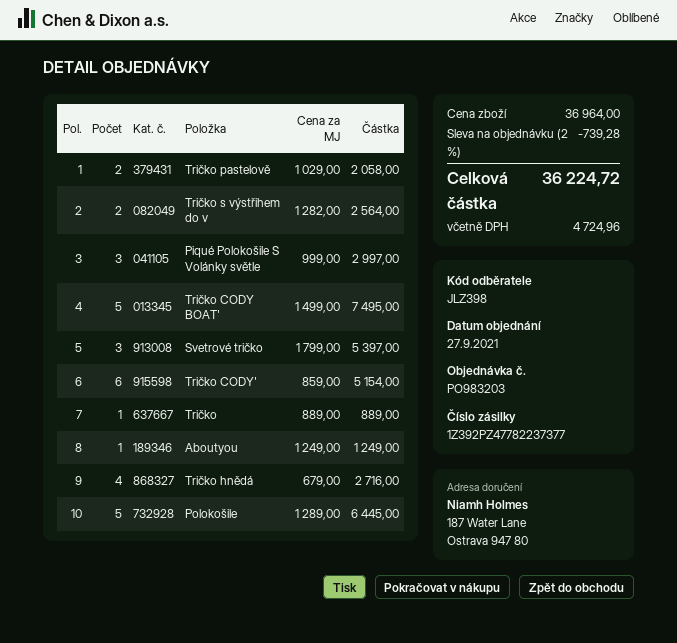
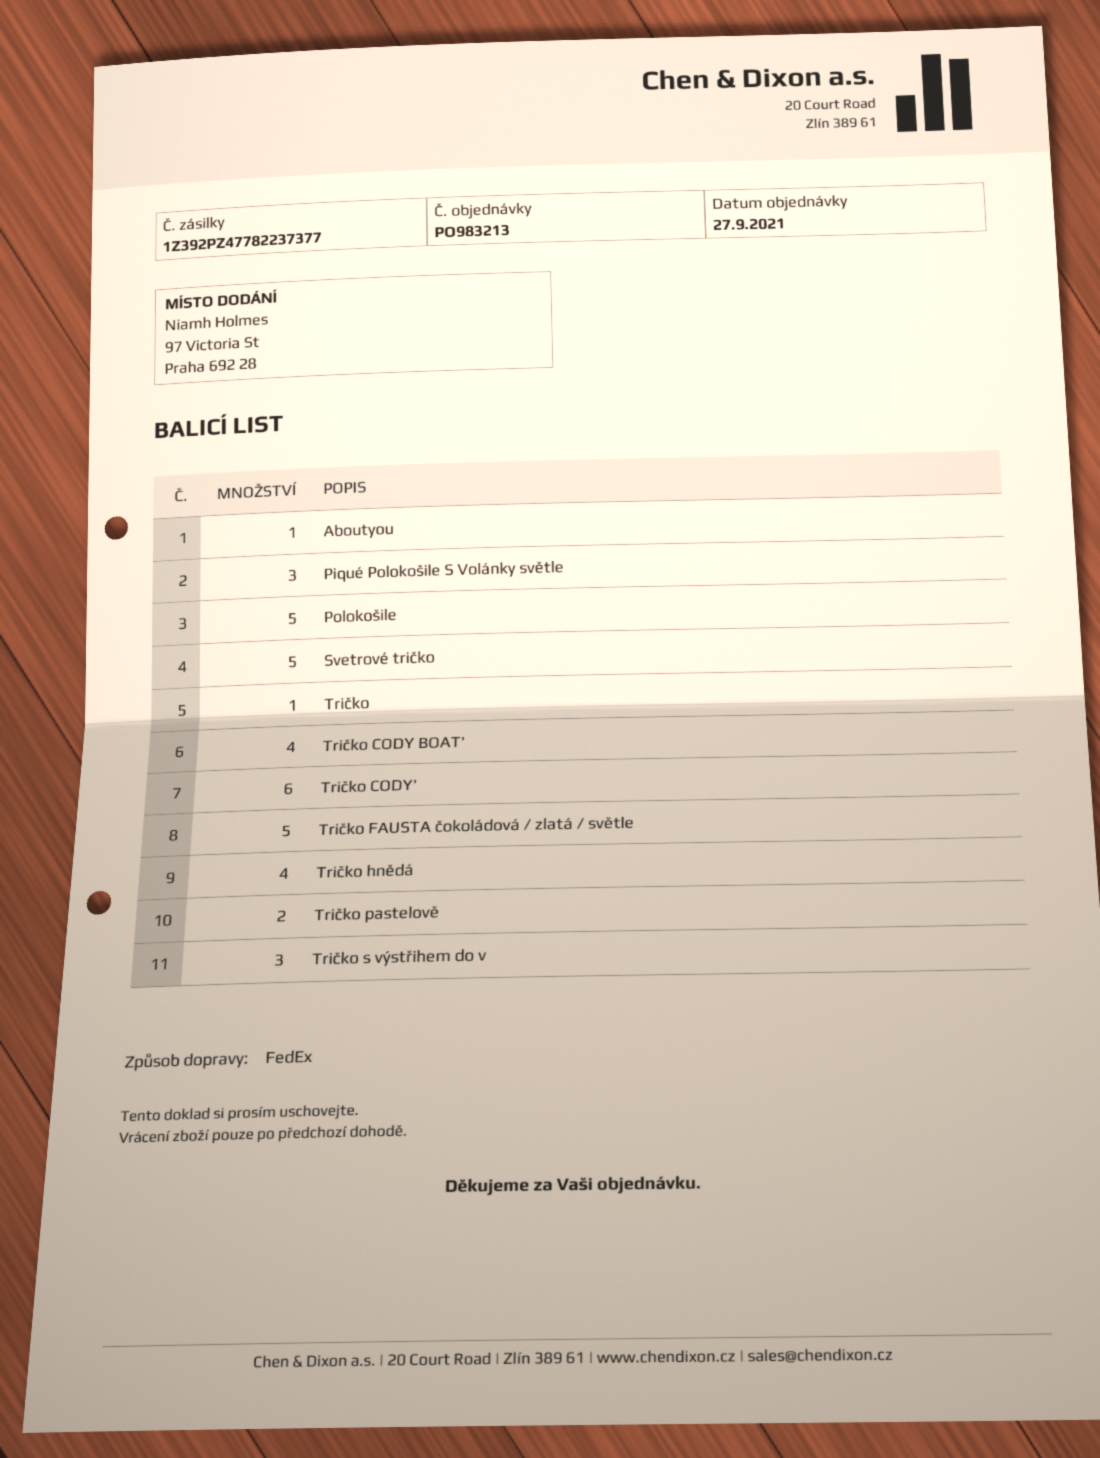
order number: PO983203 -> PO983213
ship to: 187 Water Lane, Ostrava 947 80 -> 97 Victoria St, Praha 692 28
Tričko s výstřihem do v: 2 -> 3
Tričko CODY BOAT': 5 -> 4
Svetrové tričko: 3 -> 5
Tričko FAUSTA čokoládová / zlatá / světle: none -> 5

